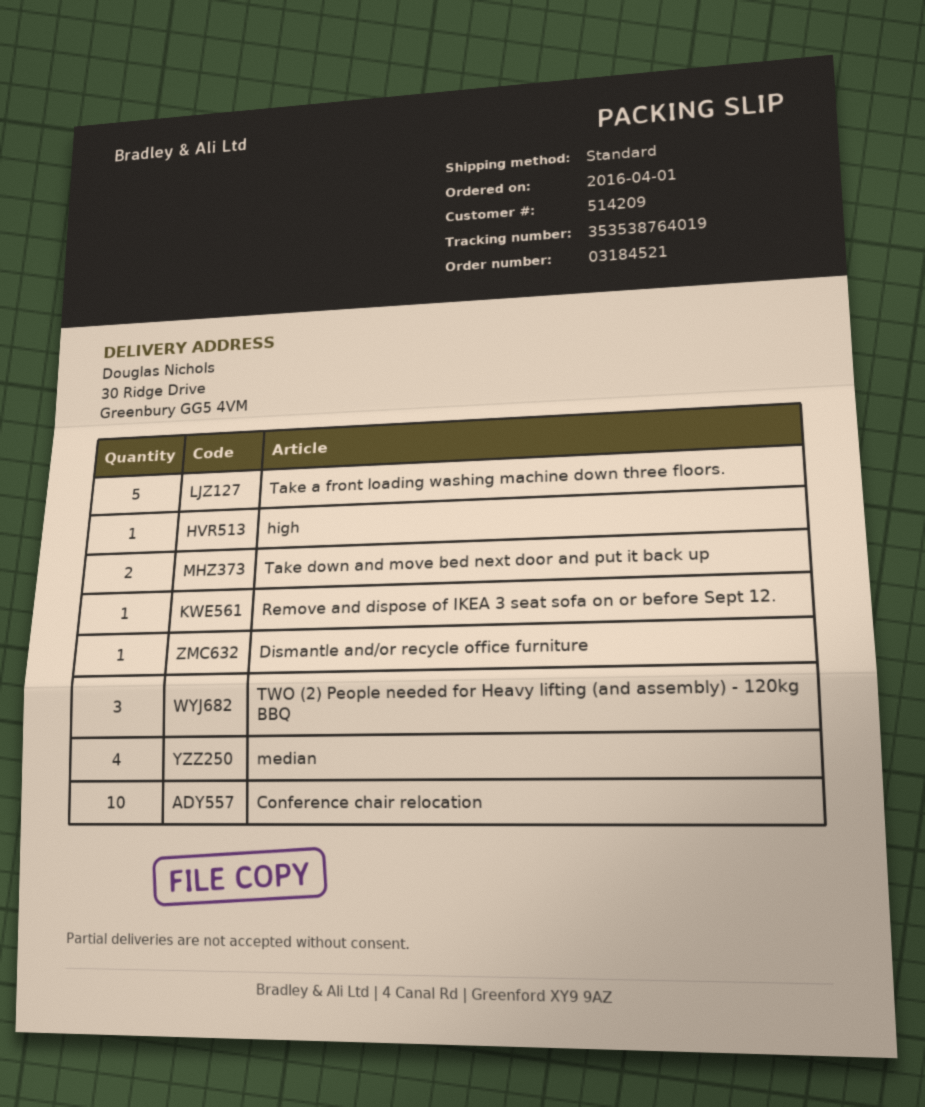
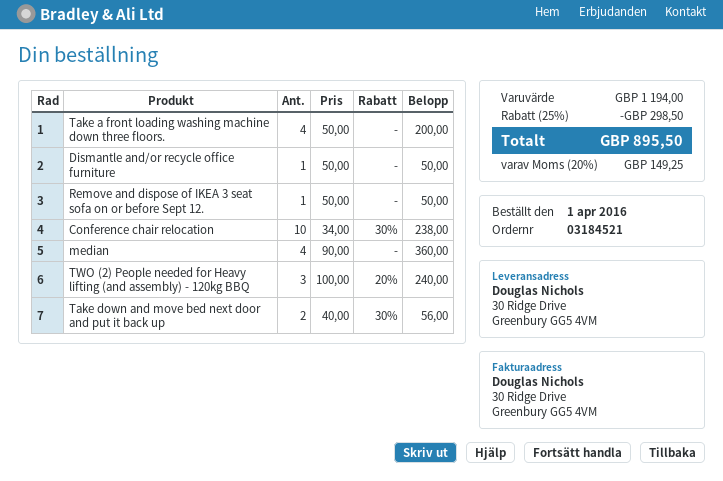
Take a front loading washing machine down three floors.: 5 -> 4
high: 1 -> none

